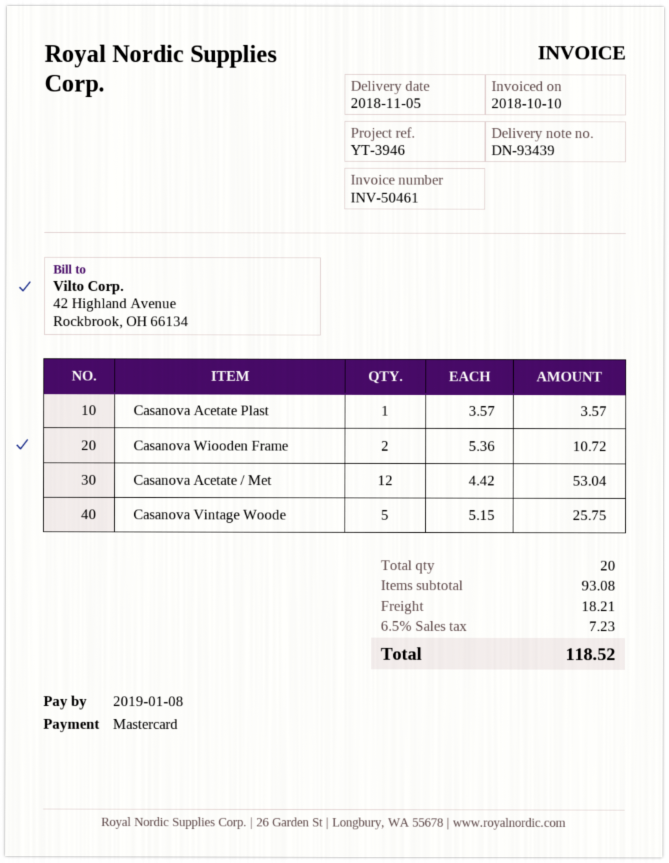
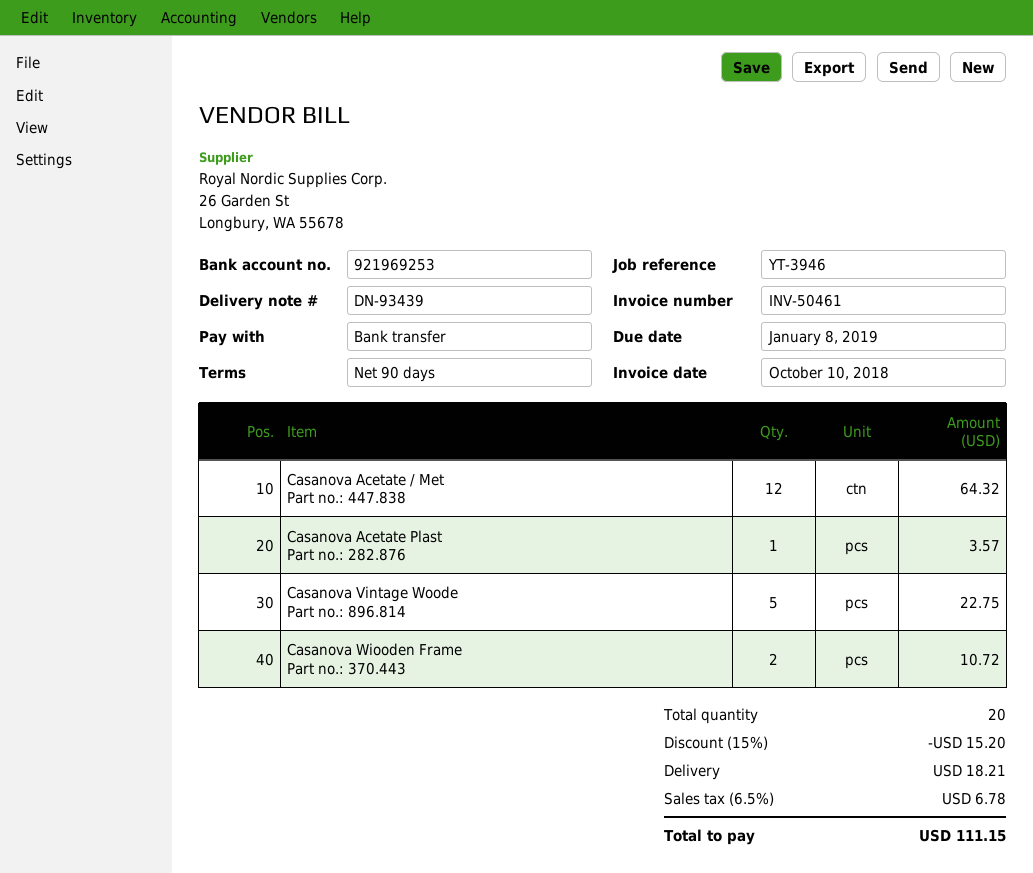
payment method: Mastercard -> bank transfer
Casanova Acetate / Met: 12 for 53.04 -> 12 for 64.32
Casanova Vintage Woode: 5 for 25.75 -> 5 for 22.75
discount: none -> 15% = 15.20
tax: 6.5% = 7.23 -> 6.5% = 6.78
total: 118.52 -> 111.15

